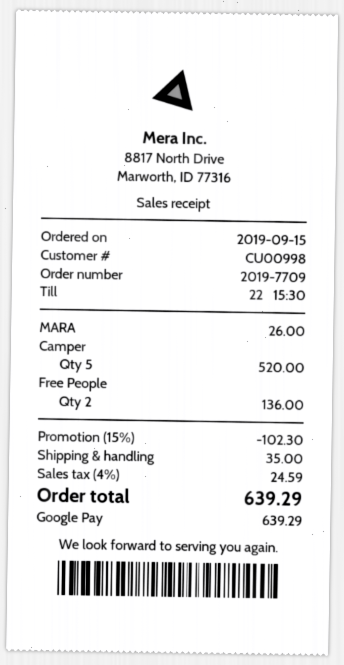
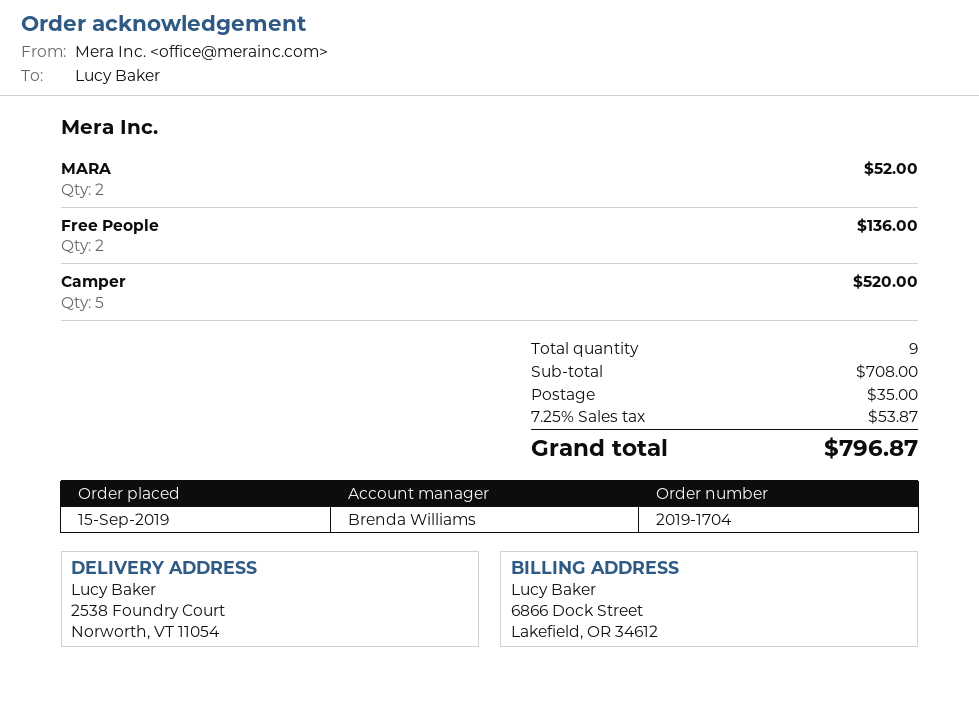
order number: 2019-7709 -> 2019-1704
MARA: 1 for 26.00 -> 2 for 52.00
discount: 15% = 102.30 -> none
tax: 4% = 24.59 -> 7.25% = 53.87
total: 639.29 -> 796.87

